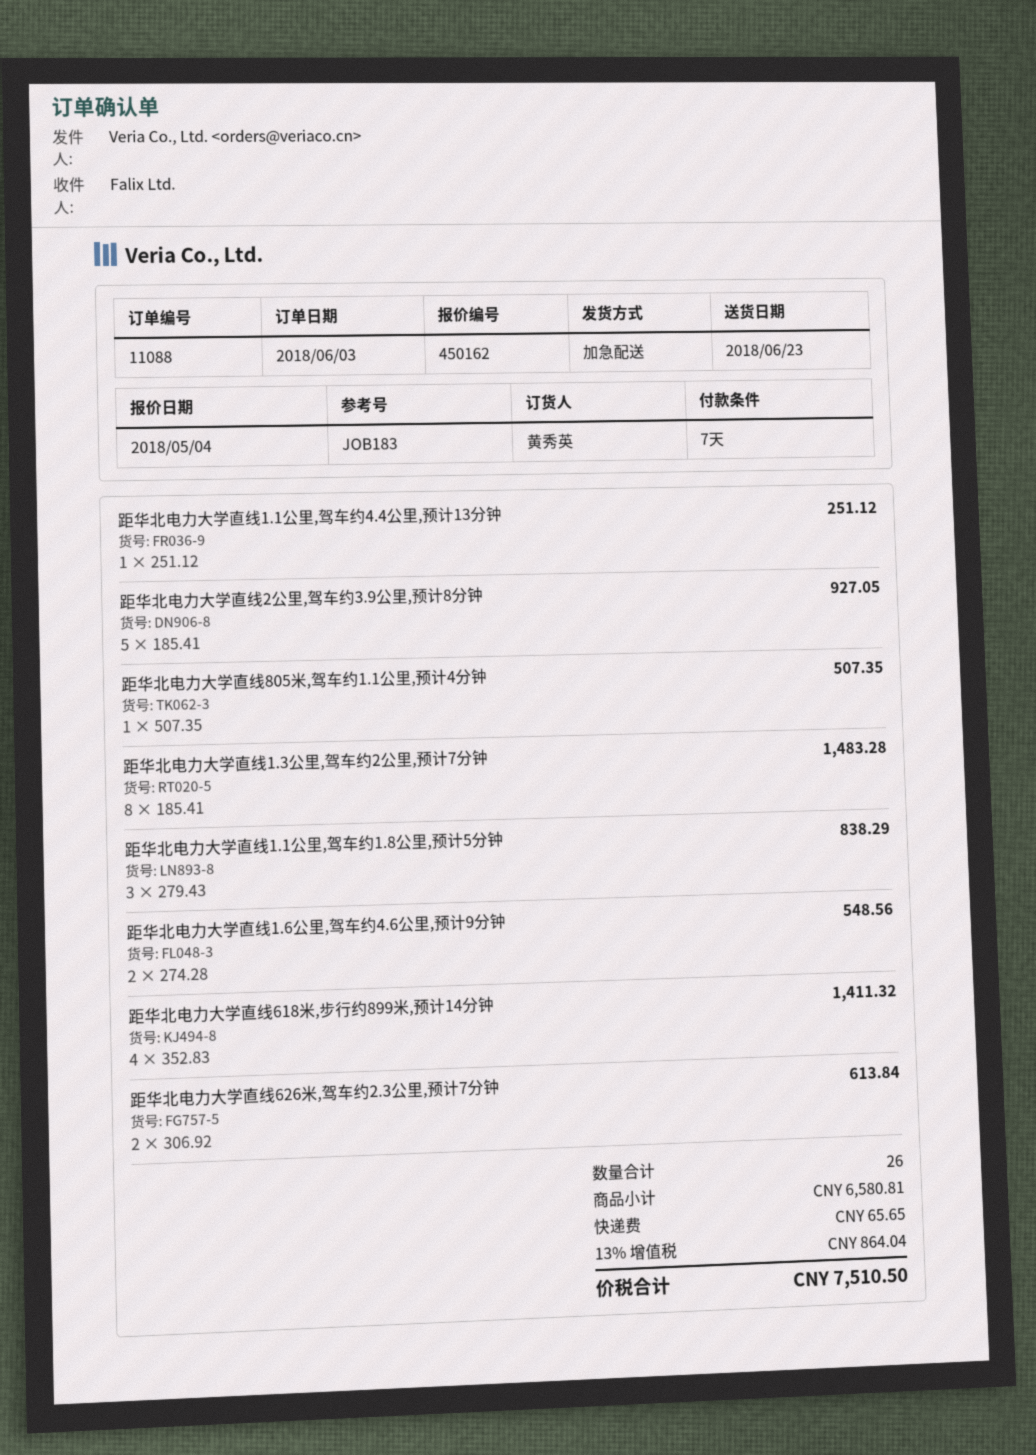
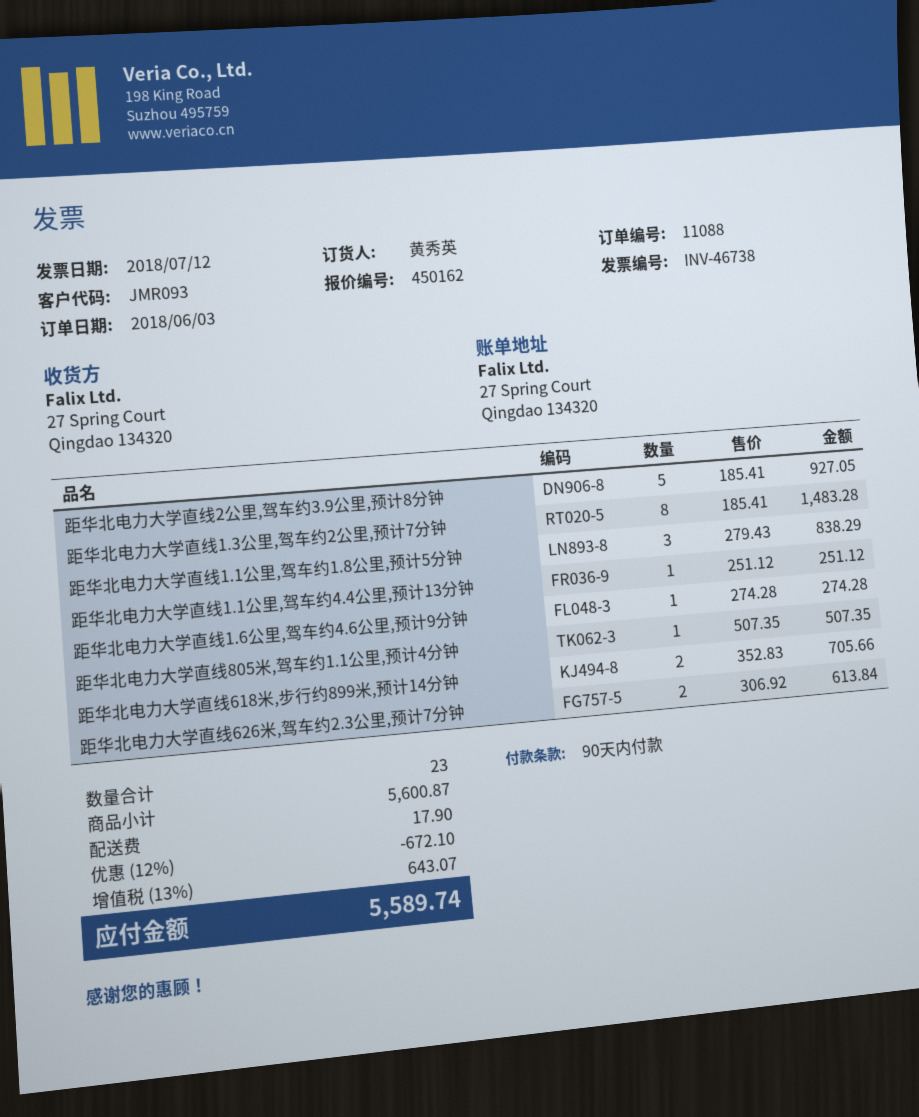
payment terms: 7 days -> 90 days
距华北电力大学直线1.6公里,驾车约4.6公里,预计9分钟: 2 x 274.28 = 548.56 -> 1 x 274.28 = 274.28
距华北电力大学直线618米,步行约899米,预计14分钟: 4 x 352.83 = 1411.32 -> 2 x 352.83 = 705.66
total quantity: 26 -> 23
subtotal: 6580.81 -> 5600.87
discount: none -> 12% = 672.10
shipping: 65.65 -> 17.90
tax: 13% = 864.04 -> 13% = 643.07
total: 7510.50 -> 5589.74

